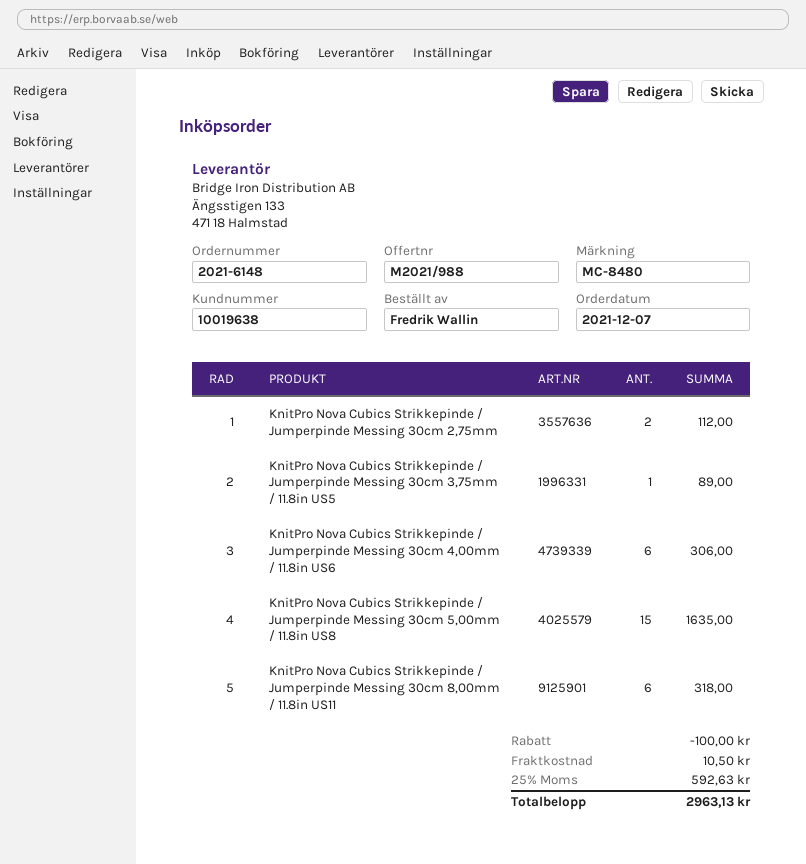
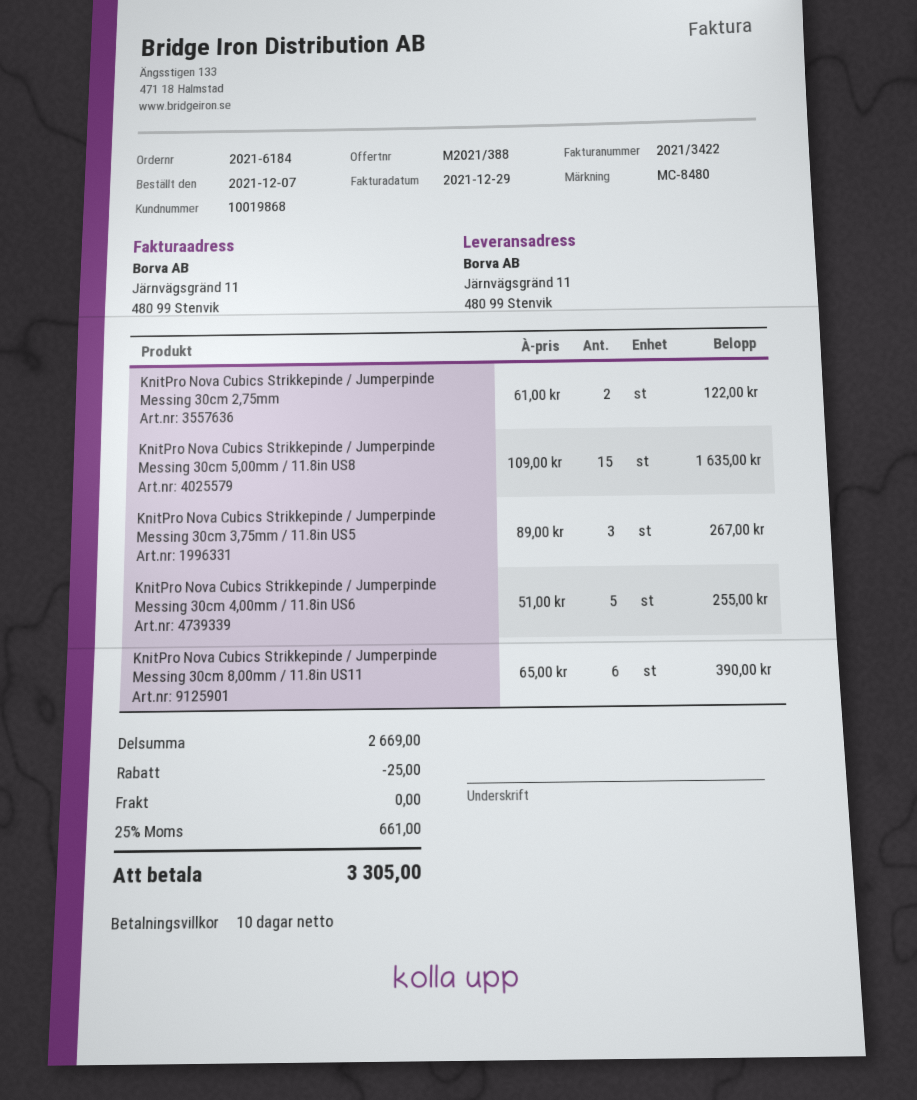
quote number: M2021/988 -> M2021/388
order number: 2021-6148 -> 2021-6184
customer number: 10019638 -> 10019868
KnitPro Nova Cubics Strikkepinde / Jumperpinde Messing 30cm 2,75mm: 2 for 112.00 -> 2 for 122.00
KnitPro Nova Cubics Strikkepinde / Jumperpinde Messing 30cm 3,75mm / 11.8in US5: 1 for 89.00 -> 3 for 267.00
KnitPro Nova Cubics Strikkepinde / Jumperpinde Messing 30cm 4,00mm / 11.8in US6: 6 for 306.00 -> 5 for 255.00
KnitPro Nova Cubics Strikkepinde / Jumperpinde Messing 30cm 8,00mm / 11.8in US11: 6 for 318.00 -> 6 for 390.00
discount: 100.00 -> 25.00
shipping: 10.50 -> 0.00
tax: 25% = 592.63 -> 25% = 661.00
total: 2963.13 -> 3305.00

